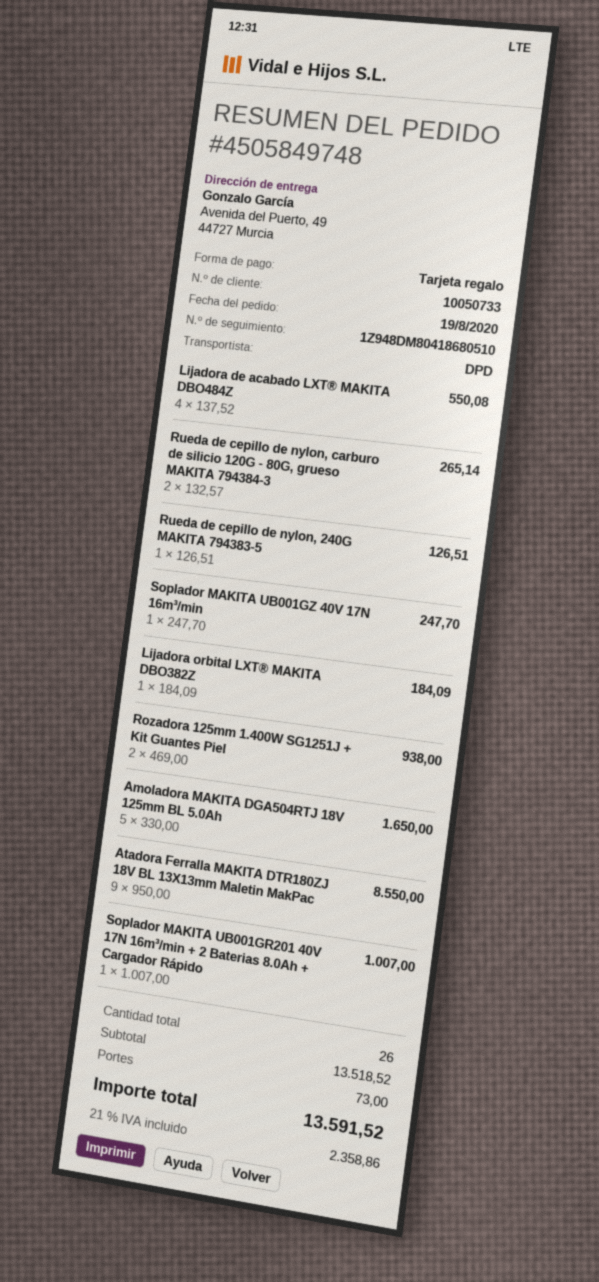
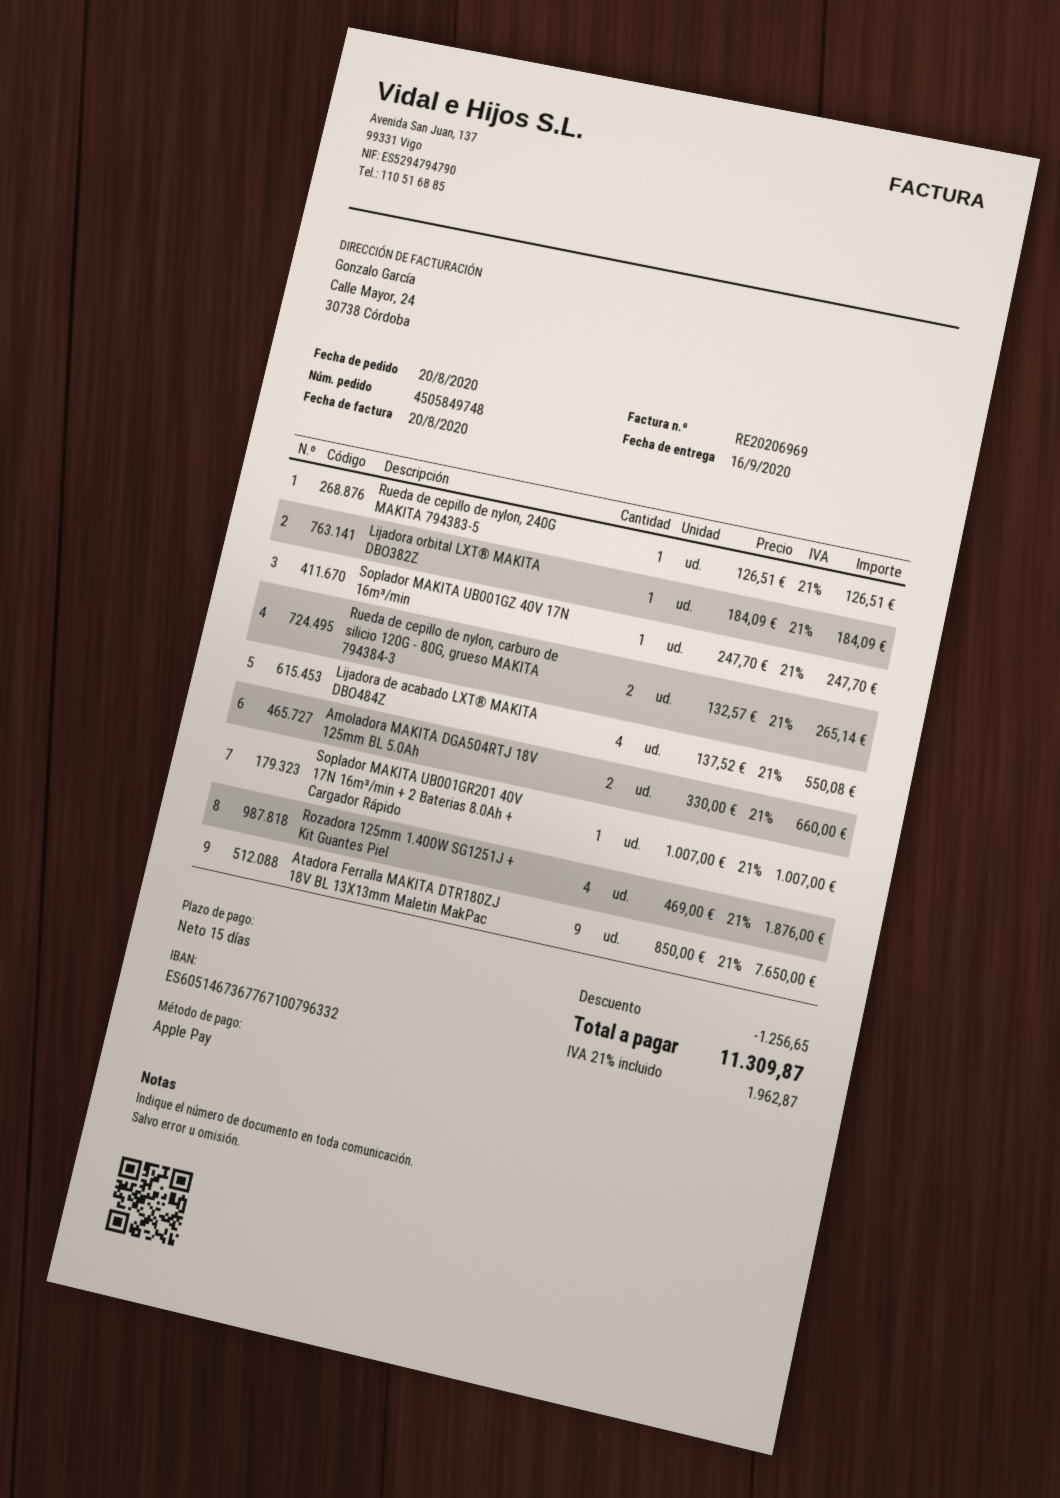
order date: 2020-08-19 -> 2020-08-20
payment method: gift card -> Apple Pay
Rozadora 125mm 1.400W SG1251J + Kit Guantes Piel: 2 x 469.00 = 938.00 -> 4 x 469.00 = 1876.00
Amoladora MAKITA DGA504RTJ 18V 125mm BL 5.0Ah: 5 x 330.00 = 1650.00 -> 2 x 330.00 = 660.00
Atadora Ferralla MAKITA DTR180ZJ 18V BL 13X13mm Maletin MakPac: 9 x 950.00 = 8550.00 -> 9 x 850.00 = 7650.00
discount: none -> 1256.65
shipping: 73.00 -> none
tax: 21% = 2358.86 -> 21% = 1962.87
total: 13591.52 -> 11309.87

